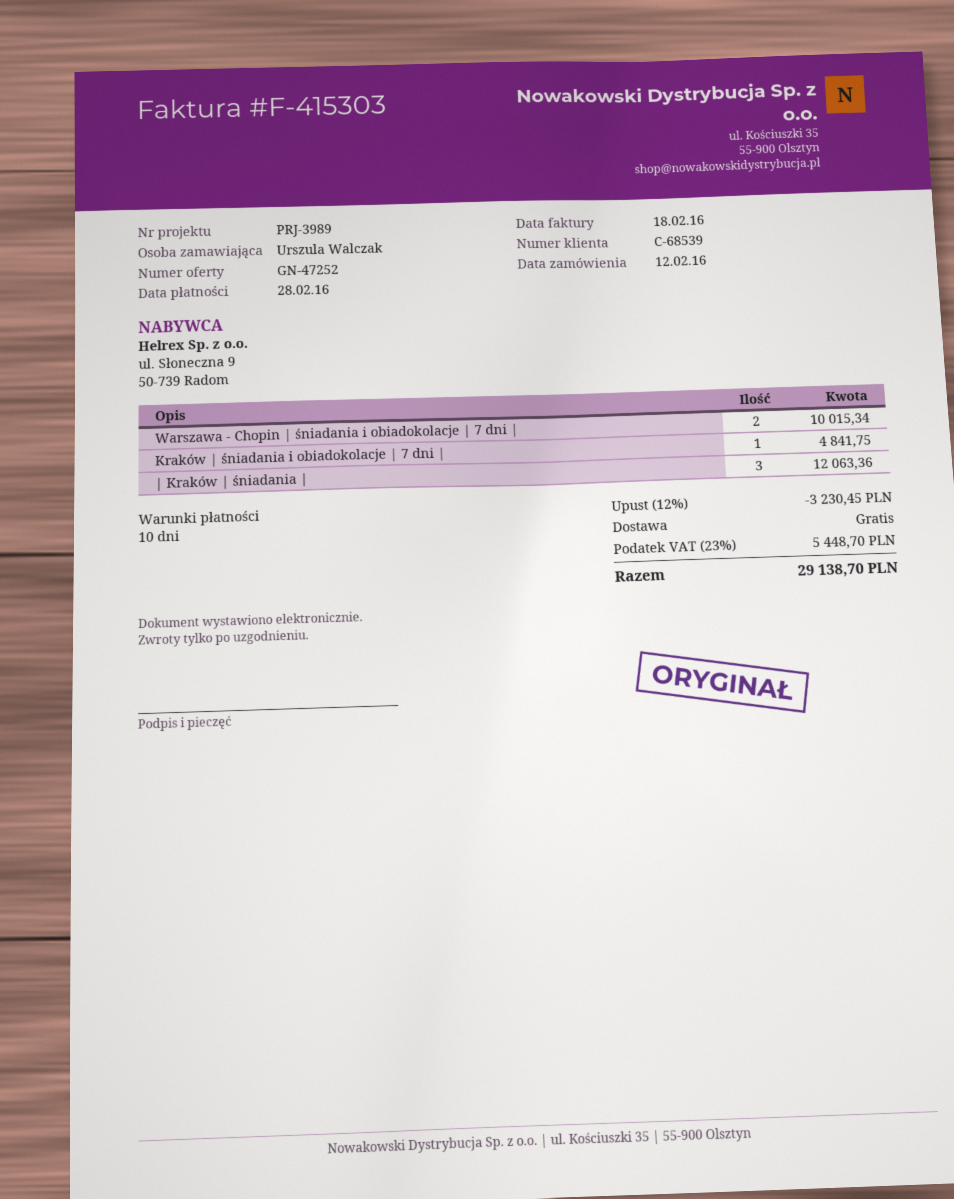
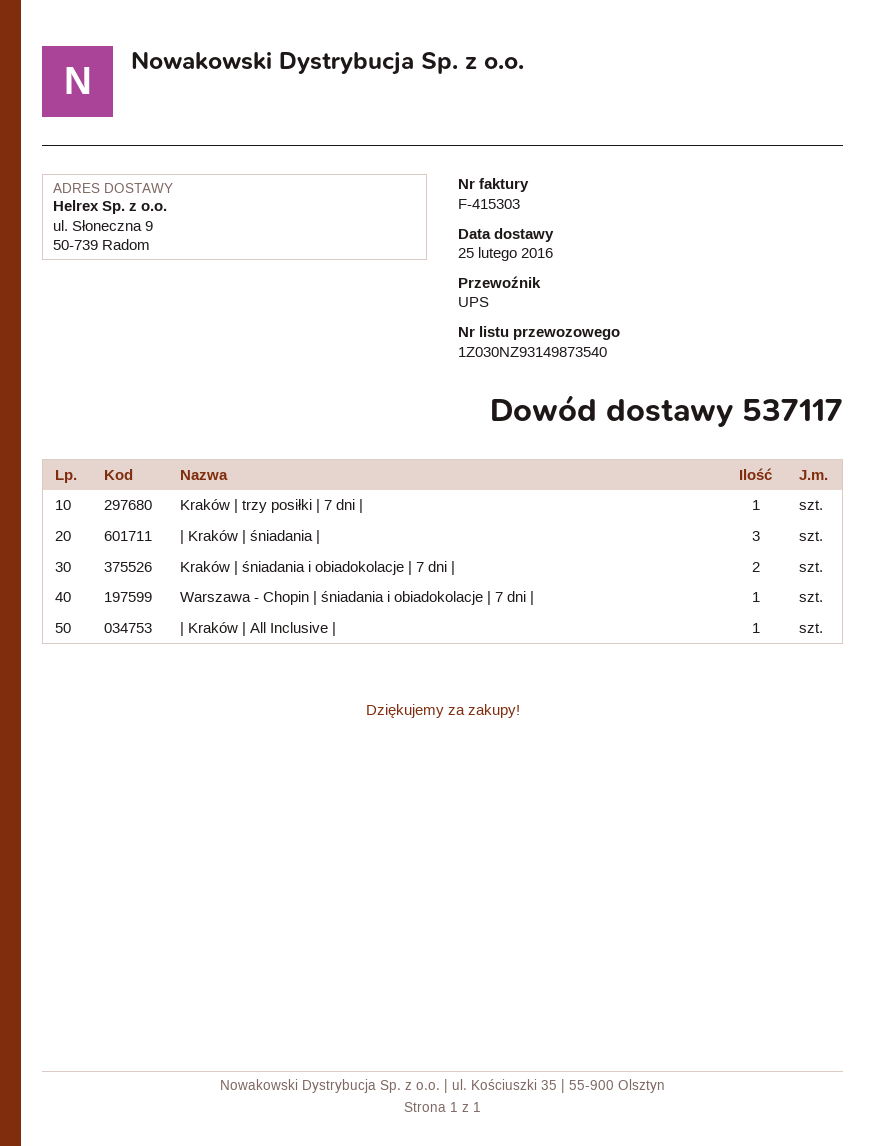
Warszawa - Chopin | śniadania i obiadokolacje | 7 dni |: 2 -> 1
Kraków | śniadania i obiadokolacje | 7 dni |: 1 -> 2
Kraków | trzy posiłki | 7 dni |: none -> 1
| Kraków | All Inclusive |: none -> 1

